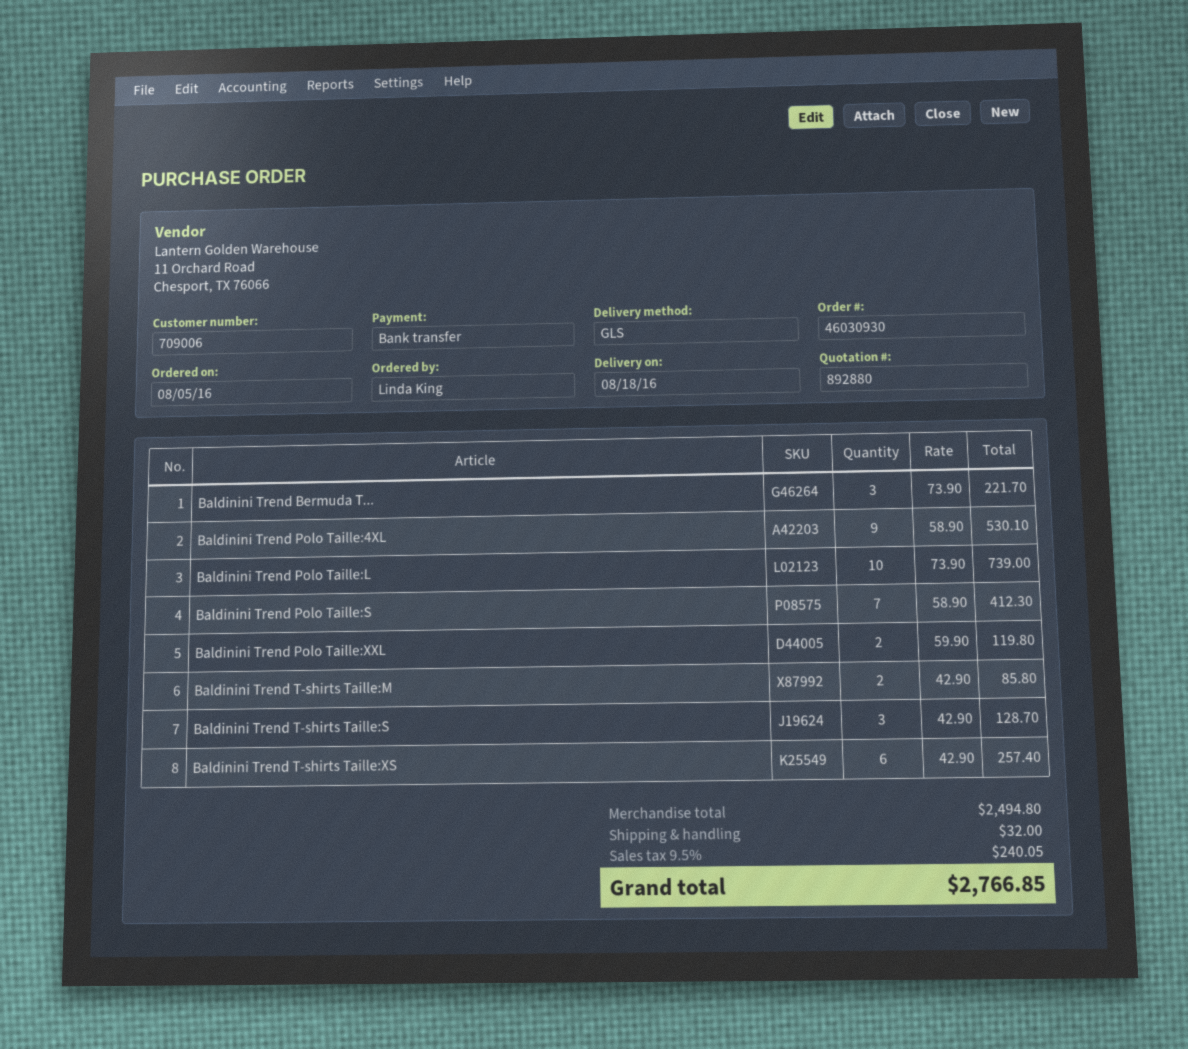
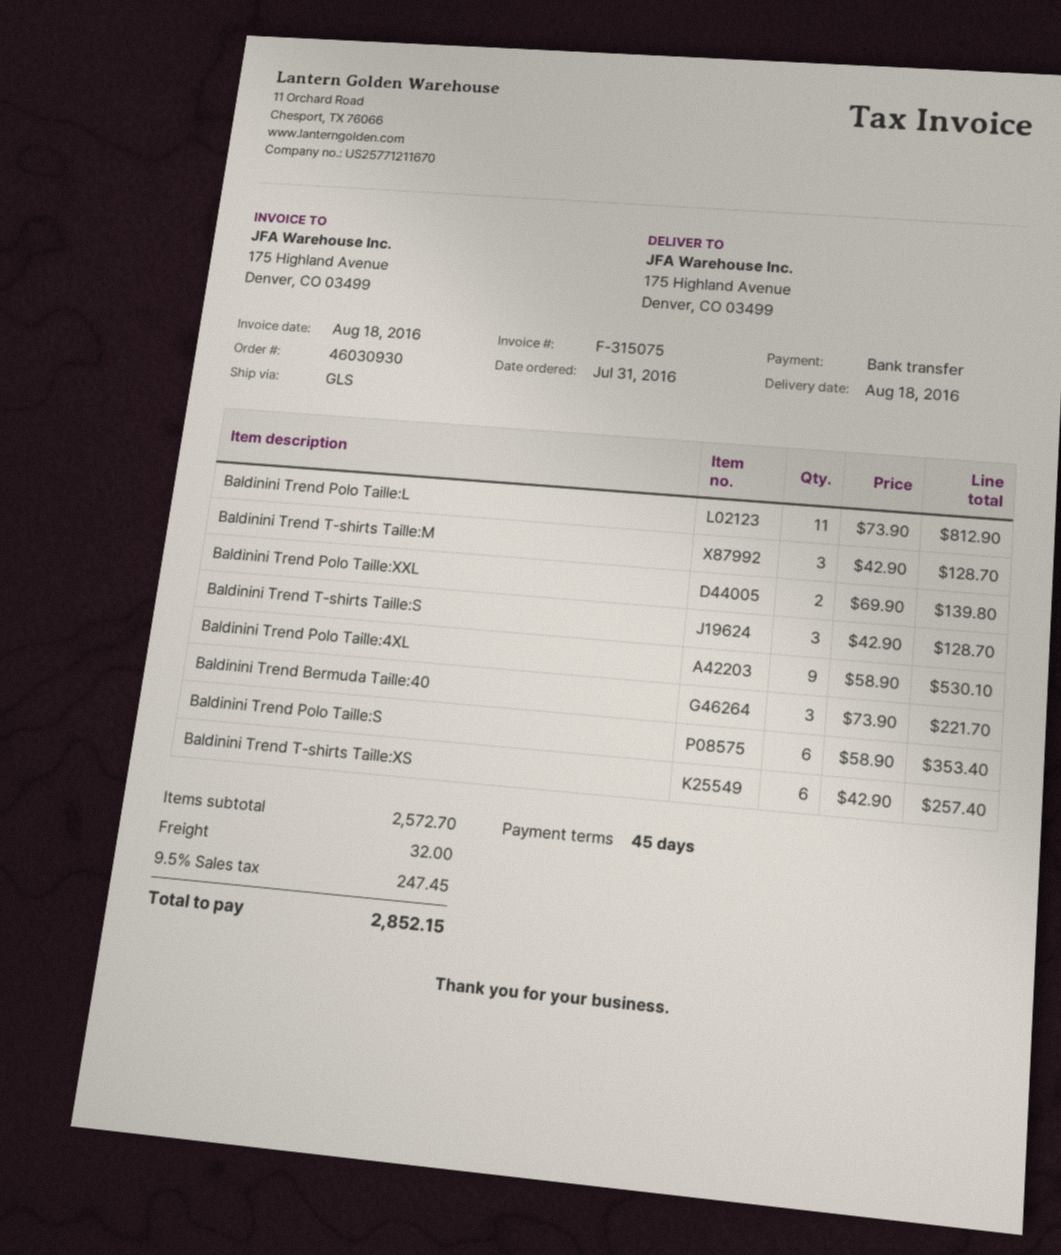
order date: 2016-08-05 -> 2016-07-31
Baldinini Trend Polo Taille:L: 10 x 73.90 = 739.00 -> 11 x 73.90 = 812.90
Baldinini Trend Polo Taille:S: 7 x 58.90 = 412.30 -> 6 x 58.90 = 353.40
Baldinini Trend Polo Taille:XXL: 2 x 59.90 = 119.80 -> 2 x 69.90 = 139.80
Baldinini Trend T-shirts Taille:M: 2 x 42.90 = 85.80 -> 3 x 42.90 = 128.70
subtotal: 2494.80 -> 2572.70
tax: 9.5% = 240.05 -> 9.5% = 247.45
total: 2766.85 -> 2852.15

